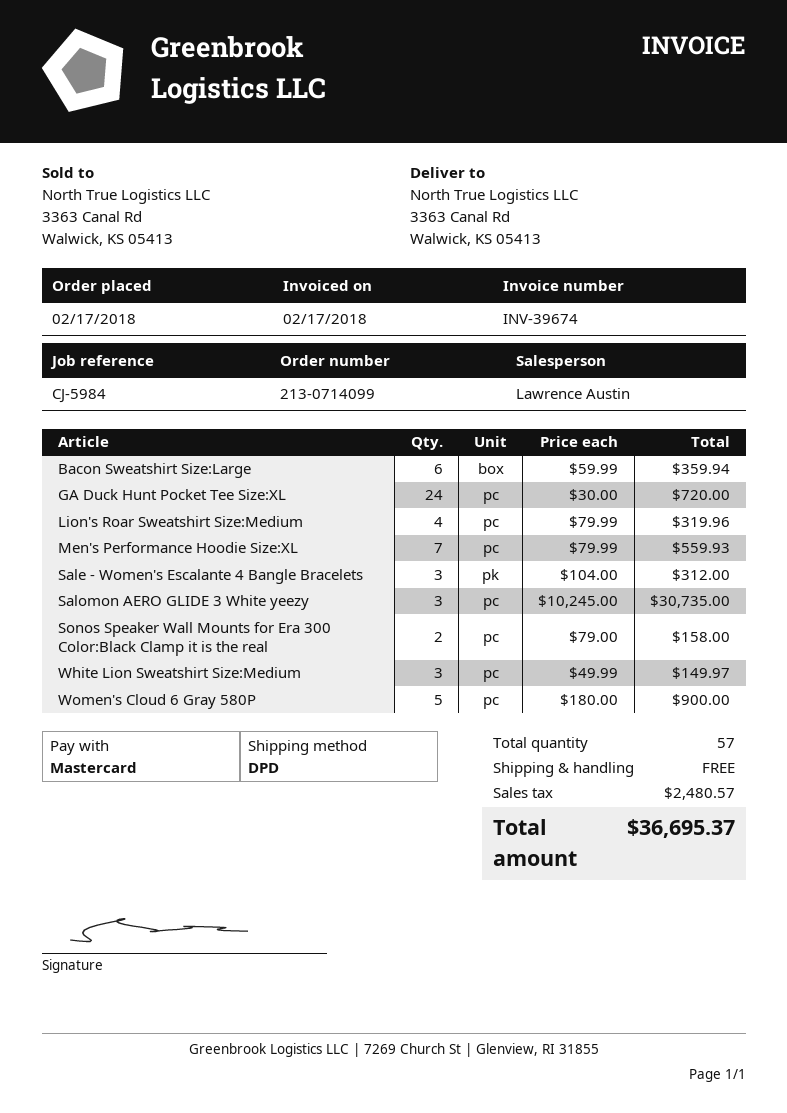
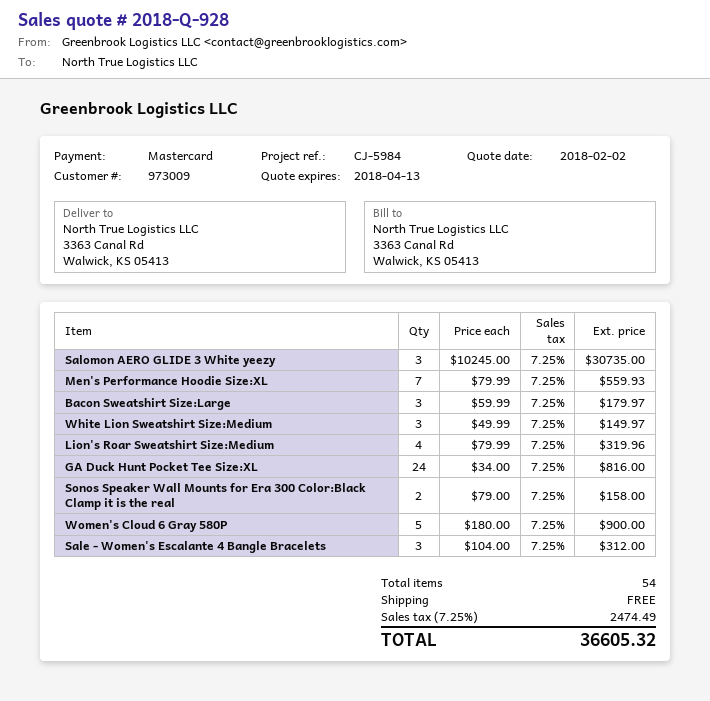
Bacon Sweatshirt Size:Large: 6 x 59.99 = 359.94 -> 3 x 59.99 = 179.97
GA Duck Hunt Pocket Tee Size:XL: 24 x 30.00 = 720.00 -> 24 x 34.00 = 816.00
total quantity: 57 -> 54
tax: 2480.57 -> 2474.49
total: 36695.37 -> 36605.32

